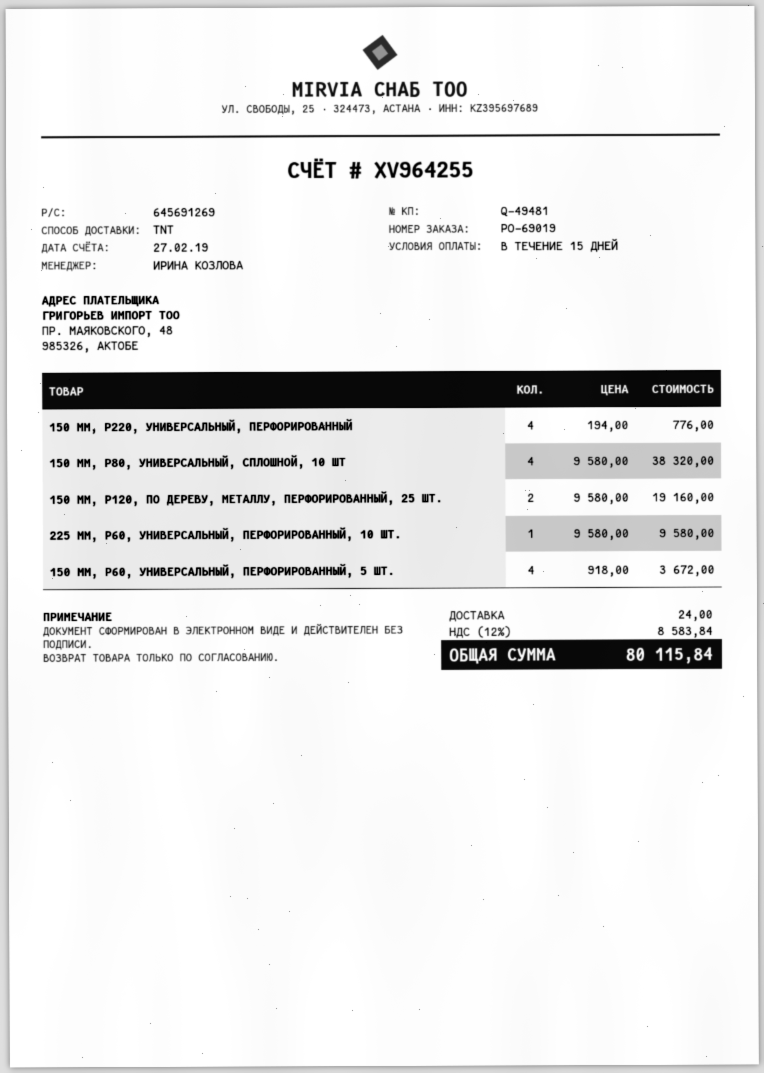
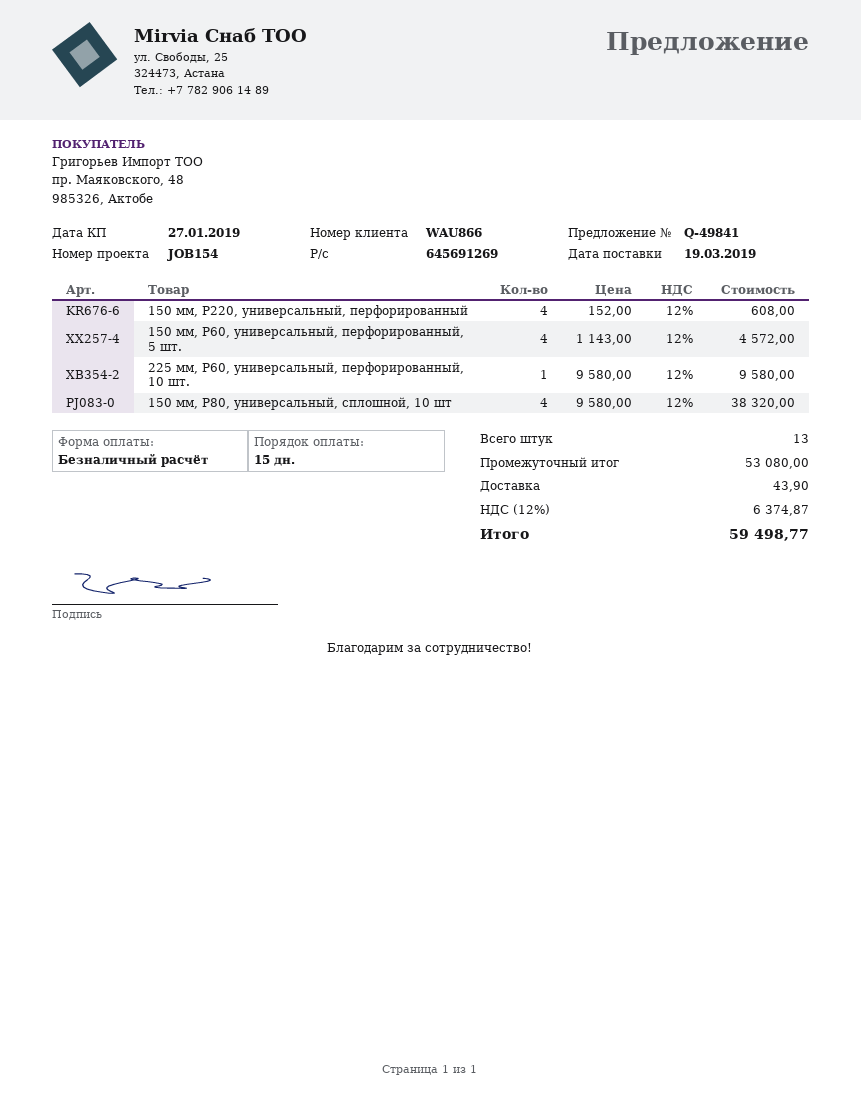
quote number: Q-49481 -> Q-49841
150 ММ, P220, УНИВЕРСАЛЬНЫЙ, ПЕРФОРИРОВАННЫЙ: 4 x 194.00 = 776.00 -> 4 x 152.00 = 608.00
150 ММ, P120, ПО ДЕРЕВУ, МЕТАЛЛУ, ПЕРФОРИРОВАННЫЙ, 25 ШТ.: 2 x 9580.00 = 19160.00 -> none
150 ММ, P60, УНИВЕРСАЛЬНЫЙ, ПЕРФОРИРОВАННЫЙ, 5 ШТ.: 4 x 918.00 = 3672.00 -> 4 x 1143.00 = 4572.00
shipping: 24.00 -> 43.90
tax: 12% = 8583.84 -> 12% = 6374.87
total: 80115.84 -> 59498.77

